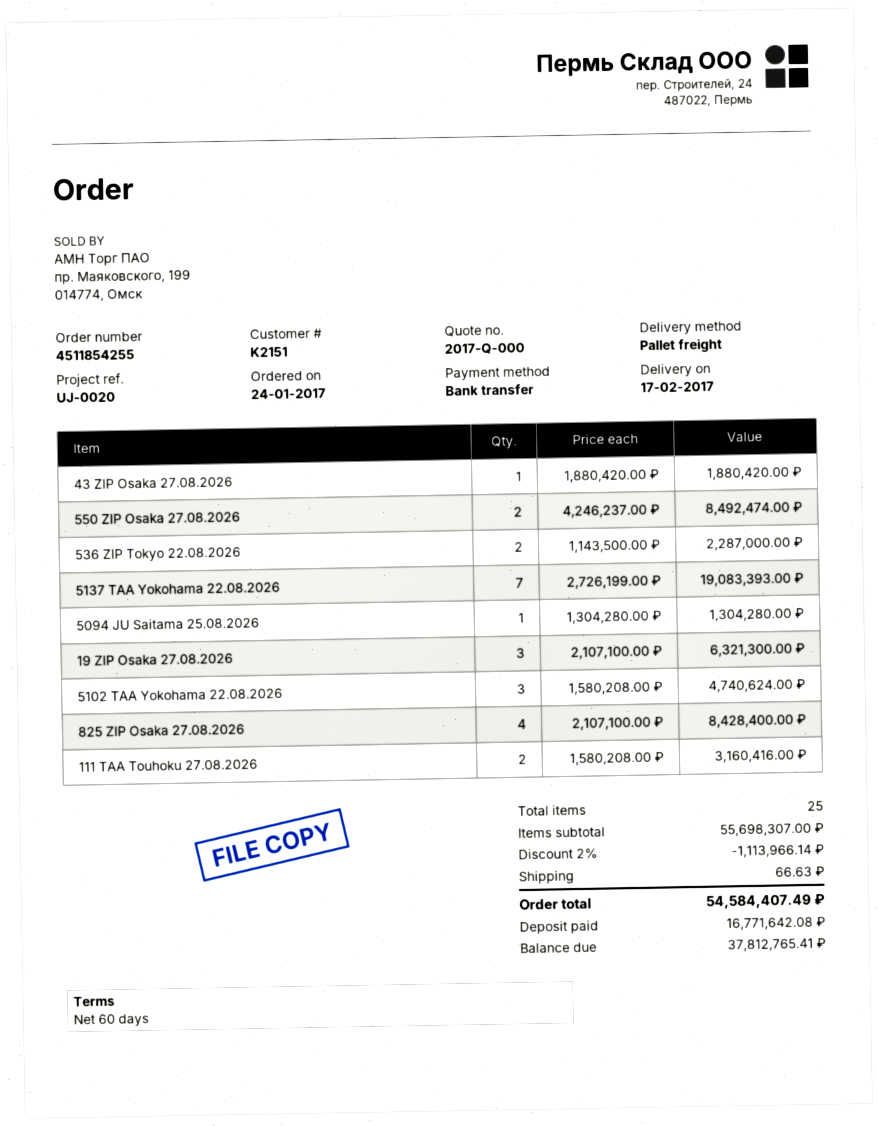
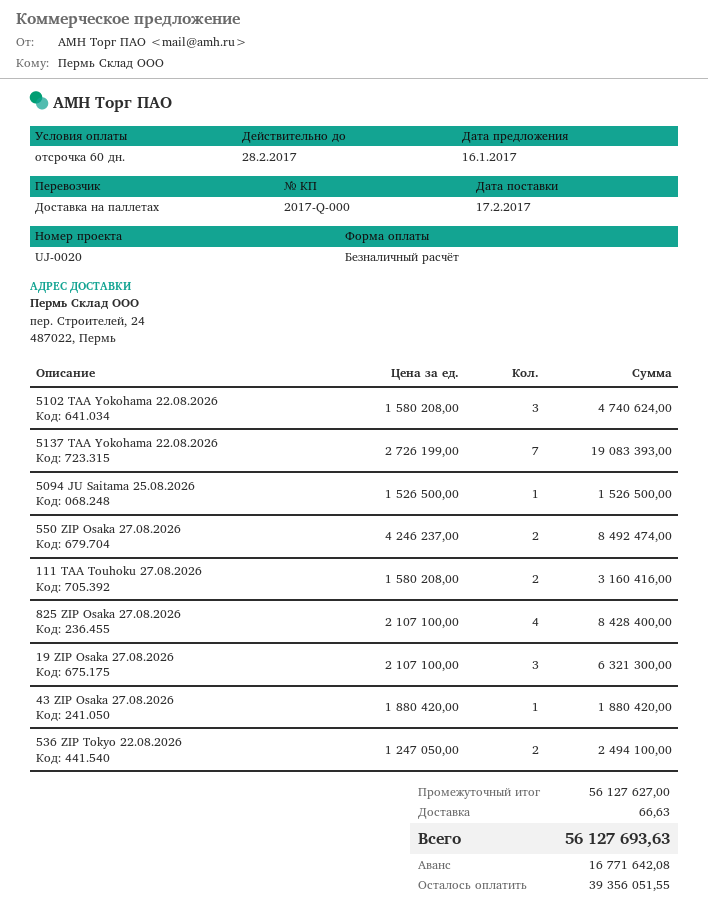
536 ZIP Tokyo 22.08.2026: 2 x 1143500.00 = 2287000.00 -> 2 x 1247050.00 = 2494100.00
5094 JU Saitama 25.08.2026: 1 x 1304280.00 = 1304280.00 -> 1 x 1526500.00 = 1526500.00
subtotal: 55698307.00 -> 56127627.00
discount: 2% = 1113966.14 -> none
total: 54584407.49 -> 56127693.63
balance: 37812765.41 -> 39356051.55

